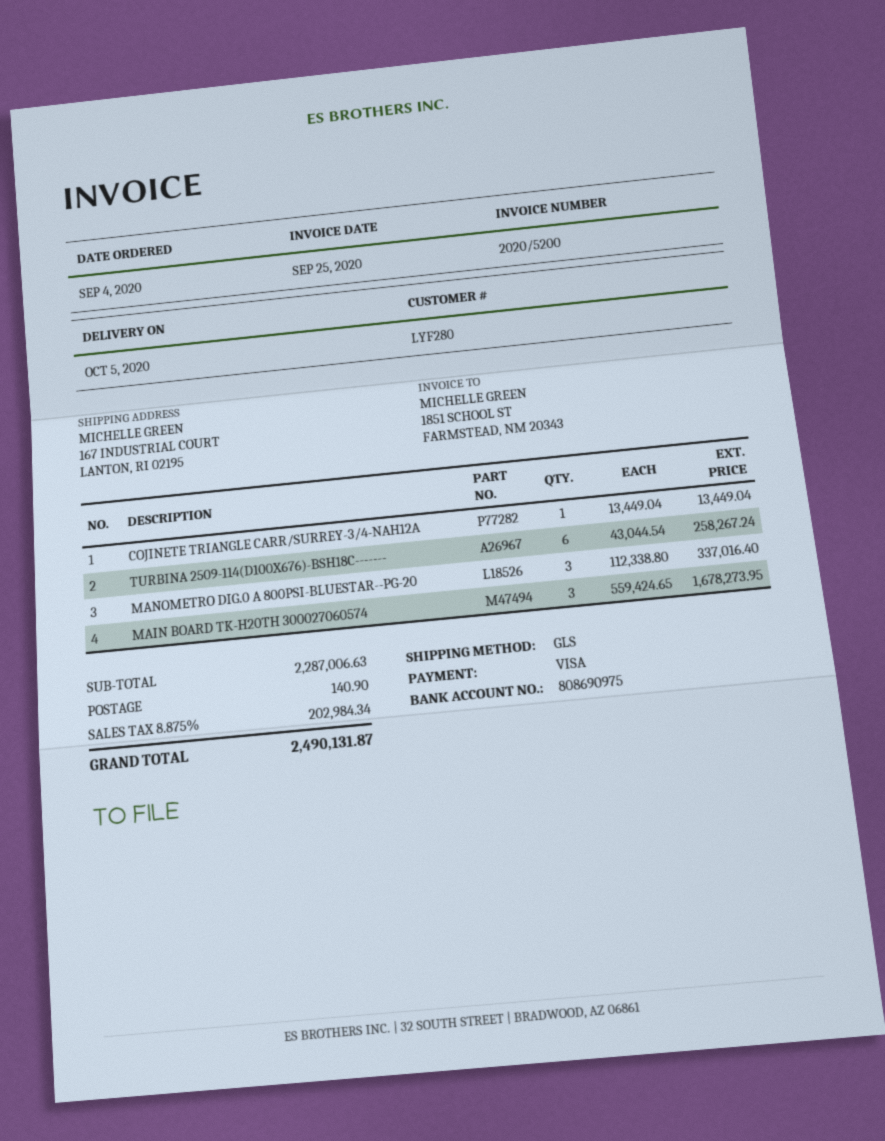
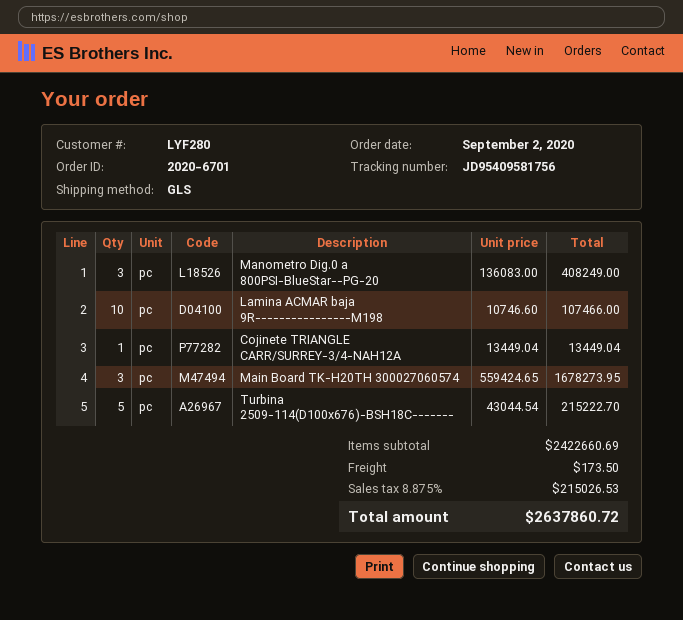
order date: 2020-09-04 -> 2020-09-02
TURBINA 2509-114(D100X676)-BSH18C-------: 6 x 43044.54 = 258267.24 -> 5 x 43044.54 = 215222.70
MANOMETRO DIG.0 A 800PSI-BLUESTAR--PG-20: 3 x 112338.80 = 337016.40 -> 3 x 136083.00 = 408249.00
Lamina ACMAR baja 9R----------------M198: none -> 10 x 10746.60 = 107466.00
subtotal: 2287006.63 -> 2422660.69
shipping: 140.90 -> 173.50
tax: 8.875% = 202984.34 -> 8.875% = 215026.53
total: 2490131.87 -> 2637860.72

